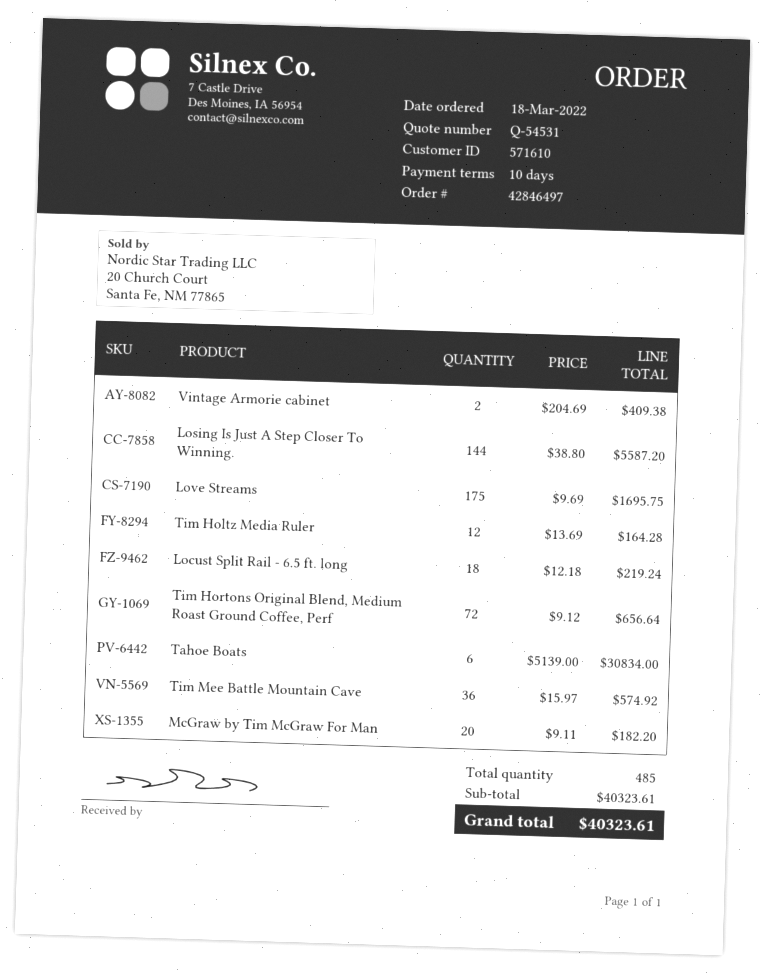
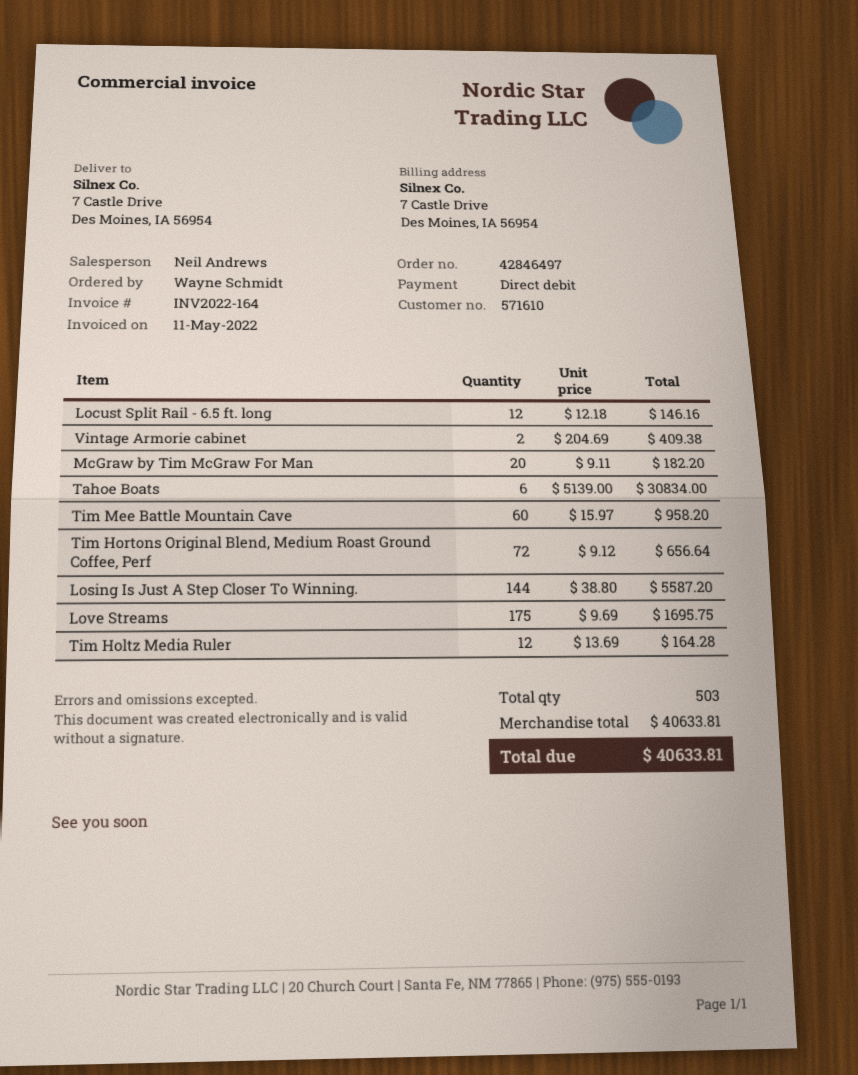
Locust Split Rail - 6.5 ft. long: 18 x 12.18 = 219.24 -> 12 x 12.18 = 146.16
Tim Mee Battle Mountain Cave: 36 x 15.97 = 574.92 -> 60 x 15.97 = 958.20
total quantity: 485 -> 503
subtotal: 40323.61 -> 40633.81
total: 40323.61 -> 40633.81

